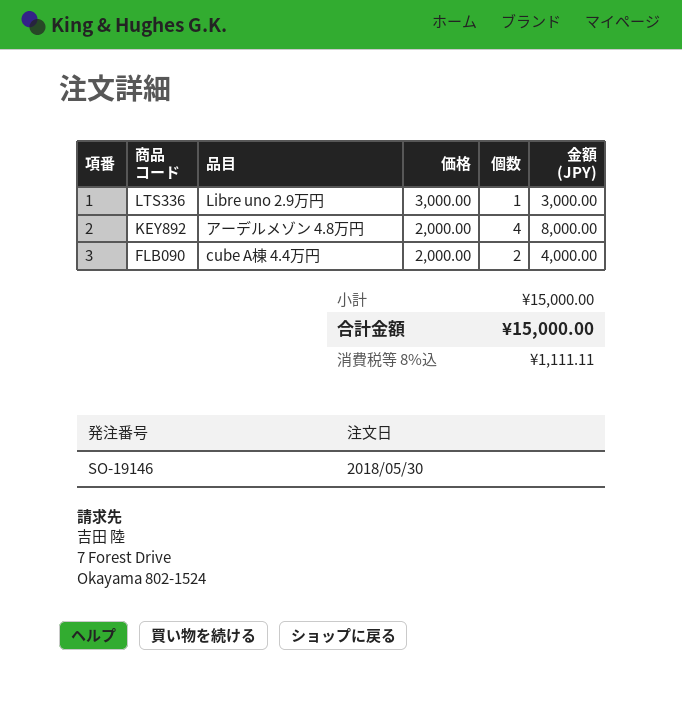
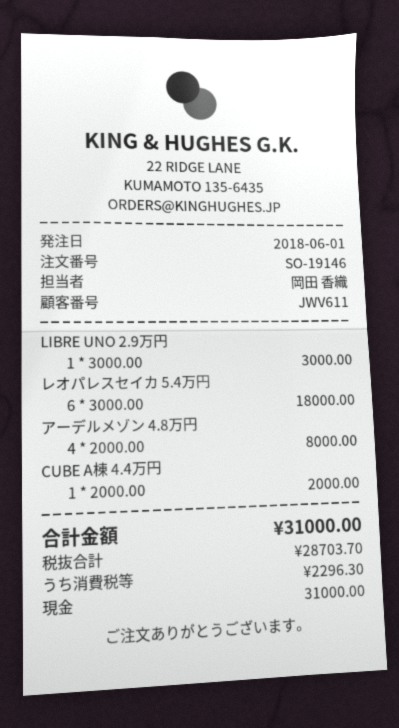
order date: 2018-05-30 -> 2018-06-01
cube A棟 4.4万円: 2 x 2000.00 = 4000.00 -> 1 x 2000.00 = 2000.00
レオパレスセイカ 5.4万円: none -> 6 x 3000.00 = 18000.00
tax: 1111.11 -> 2296.30
total: 15000.00 -> 31000.00

